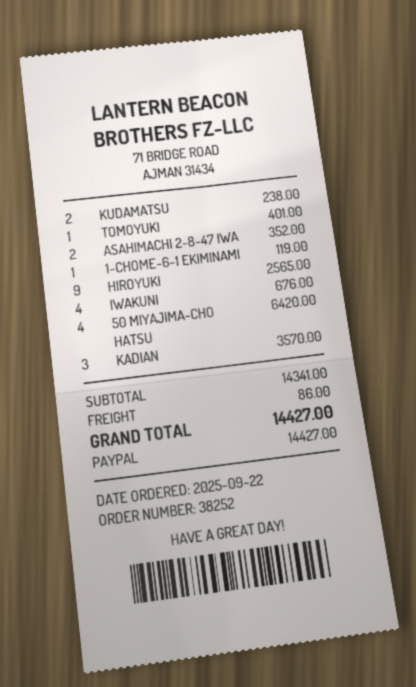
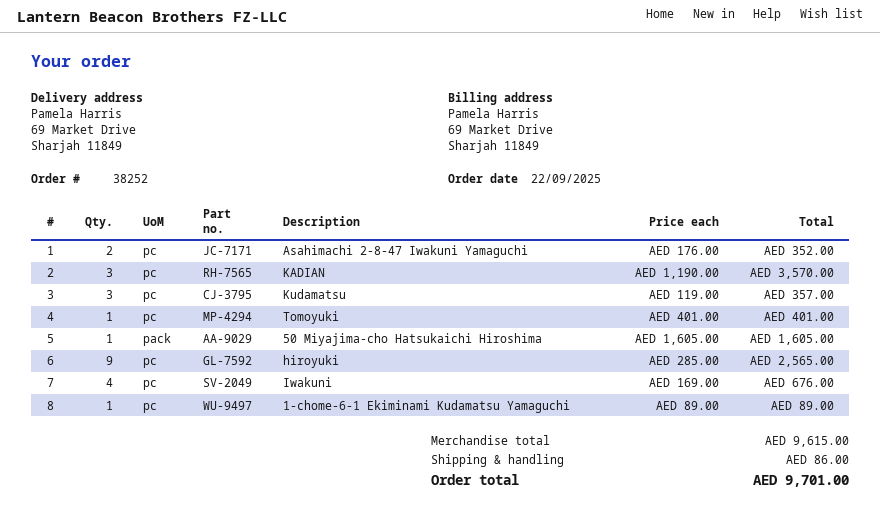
KUDAMATSU: 2 for 238.00 -> 3 for 357.00
1-CHOME-6-1 EKIMINAMI: 1 for 119.00 -> 1 for 89.00
50 MIYAJIMA-CHO HATSU: 4 for 6420.00 -> 1 for 1605.00
subtotal: 14341.00 -> 9615.00
total: 14427.00 -> 9701.00

